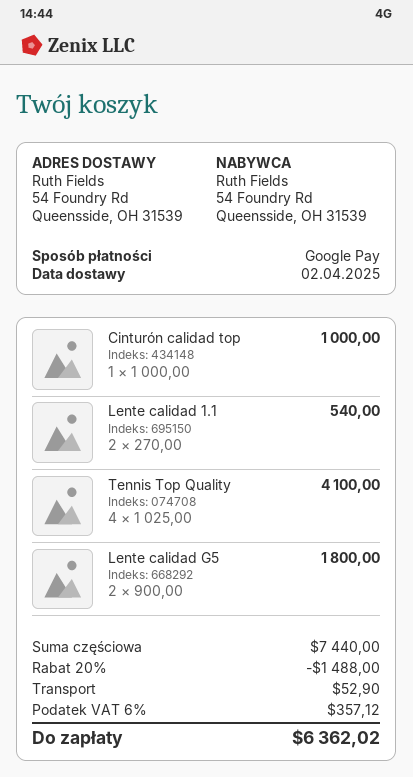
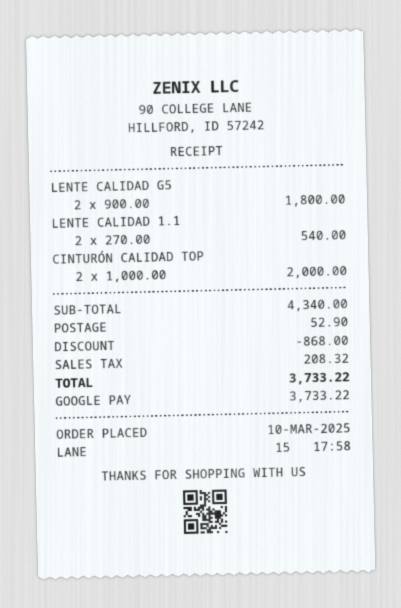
Cinturón calidad top: 1 x 1000.00 = 1000.00 -> 2 x 1000.00 = 2000.00
Tennis Top Quality: 4 x 1025.00 = 4100.00 -> none
subtotal: 7440.00 -> 4340.00
discount: 1488.00 -> 868.00
tax: 357.12 -> 208.32
total: 6362.02 -> 3733.22

